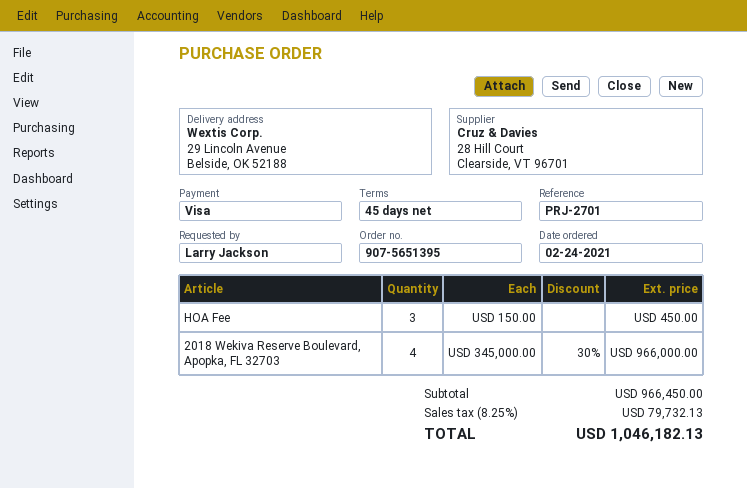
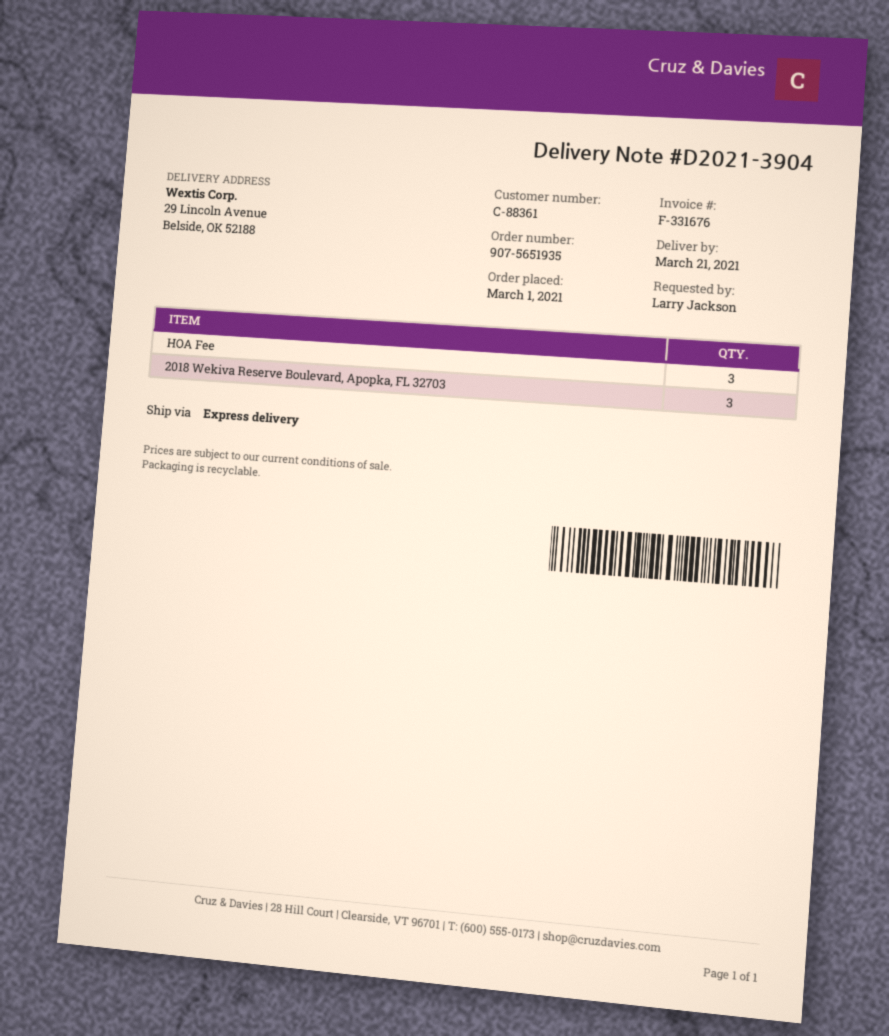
order number: 907-5651395 -> 907-5651935
order date: 2021-02-24 -> 2021-03-01
2018 Wekiva Reserve Boulevard, Apopka, FL 32703: 4 -> 3

